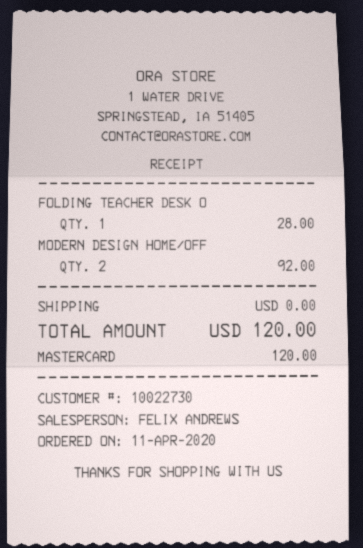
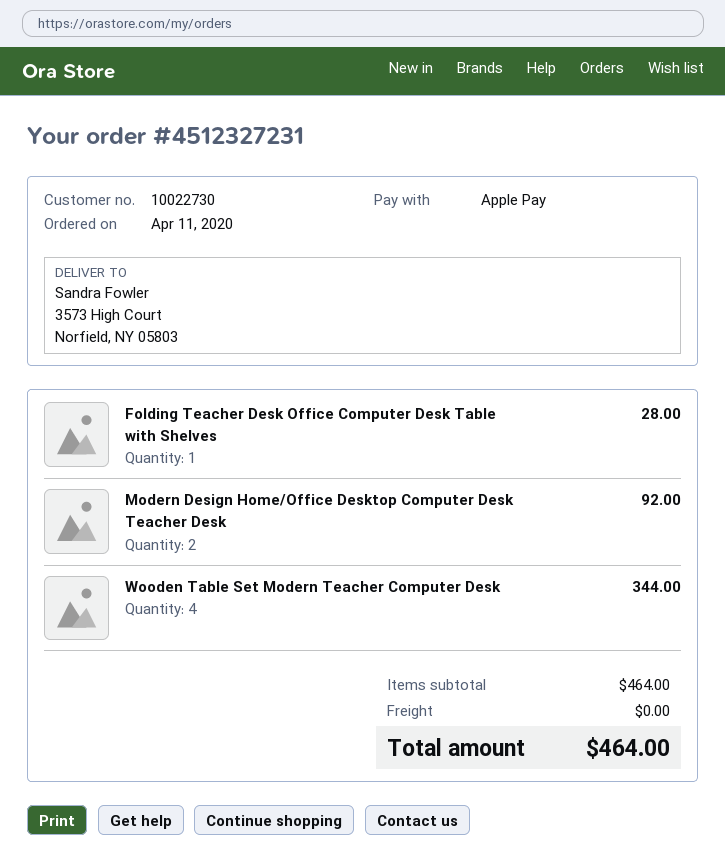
payment method: Mastercard -> Apple Pay
Wooden Table Set Modern Teacher Computer Desk: none -> 4 for 344.00
total: 120.00 -> 464.00

